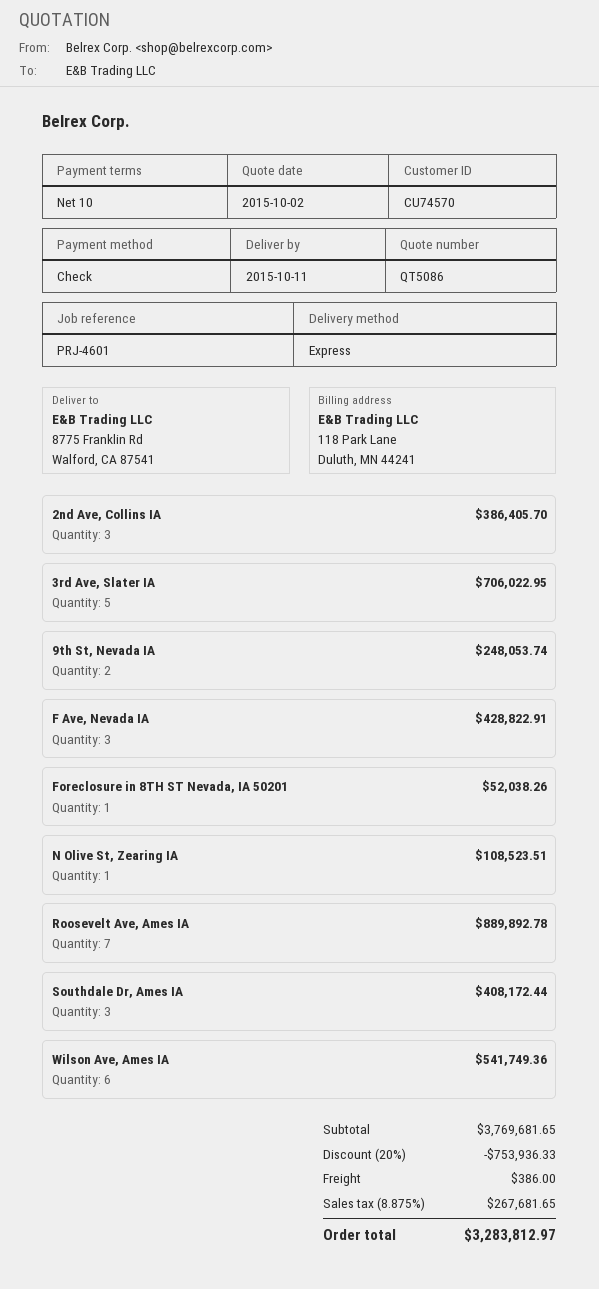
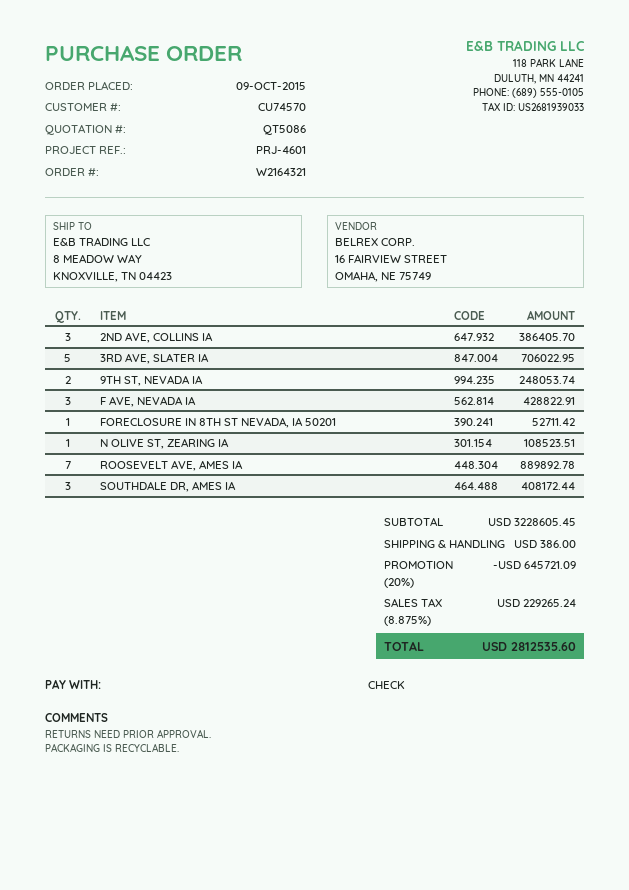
ship to: 8775 Franklin Rd, Walford, CA 87541 -> 8 MEADOW WAY, KNOXVILLE, TN 04423
Foreclosure in 8TH ST Nevada, IA 50201: 1 for 52038.26 -> 1 for 52711.42
Wilson Ave, Ames IA: 6 for 541749.36 -> none
subtotal: 3769681.65 -> 3228605.45
discount: 20% = 753936.33 -> 20% = 645721.09
tax: 8.875% = 267681.65 -> 8.875% = 229265.24
total: 3283812.97 -> 2812535.60

